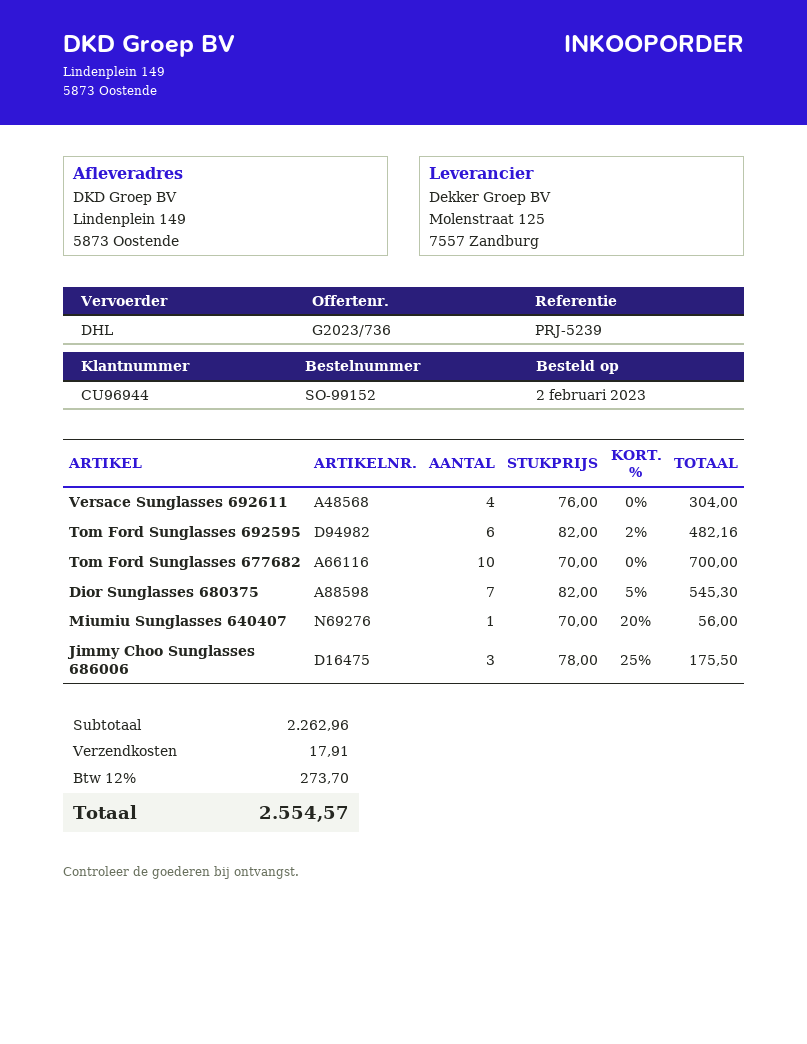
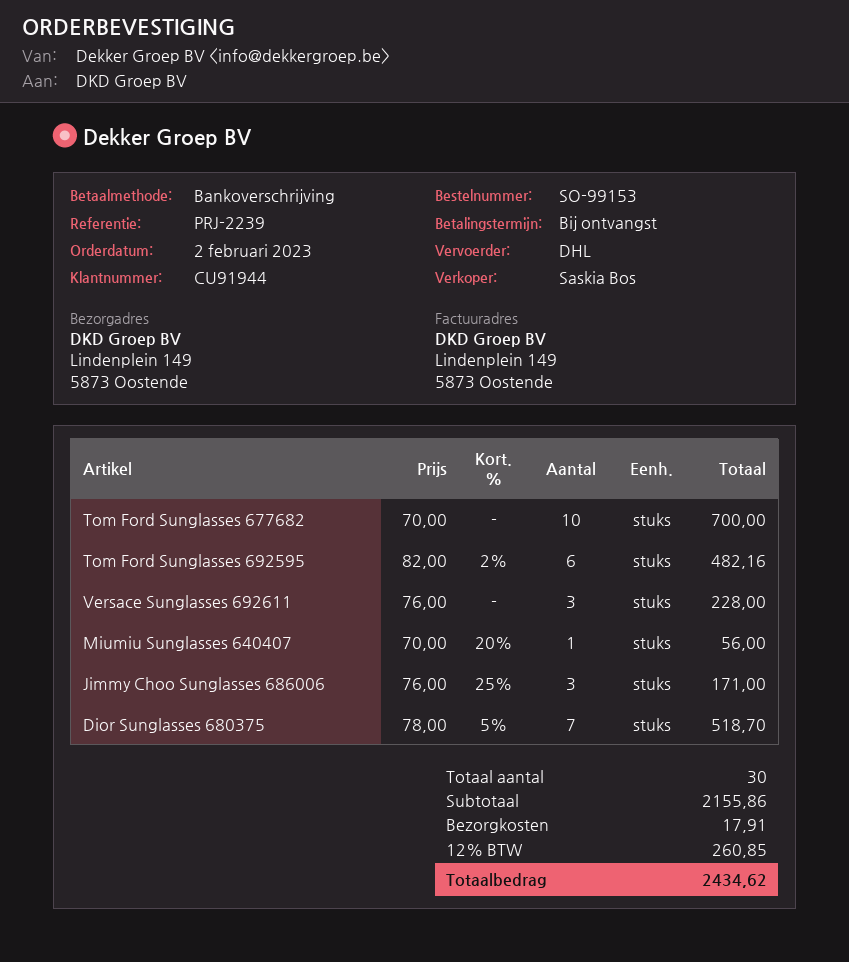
order number: SO-99152 -> SO-99153
customer number: CU96944 -> CU91944
reference: PRJ-5239 -> PRJ-2239
Versace Sunglasses 692611: 4 x 76.00 = 304.00 -> 3 x 76.00 = 228.00
Dior Sunglasses 680375: 7 x 82.00 - 5% = 545.30 -> 7 x 78.00 - 5% = 518.70
Jimmy Choo Sunglasses 686006: 3 x 78.00 - 25% = 175.50 -> 3 x 76.00 - 25% = 171.00
subtotal: 2262.96 -> 2155.86
tax: 12% = 273.70 -> 12% = 260.85
total: 2554.57 -> 2434.62

